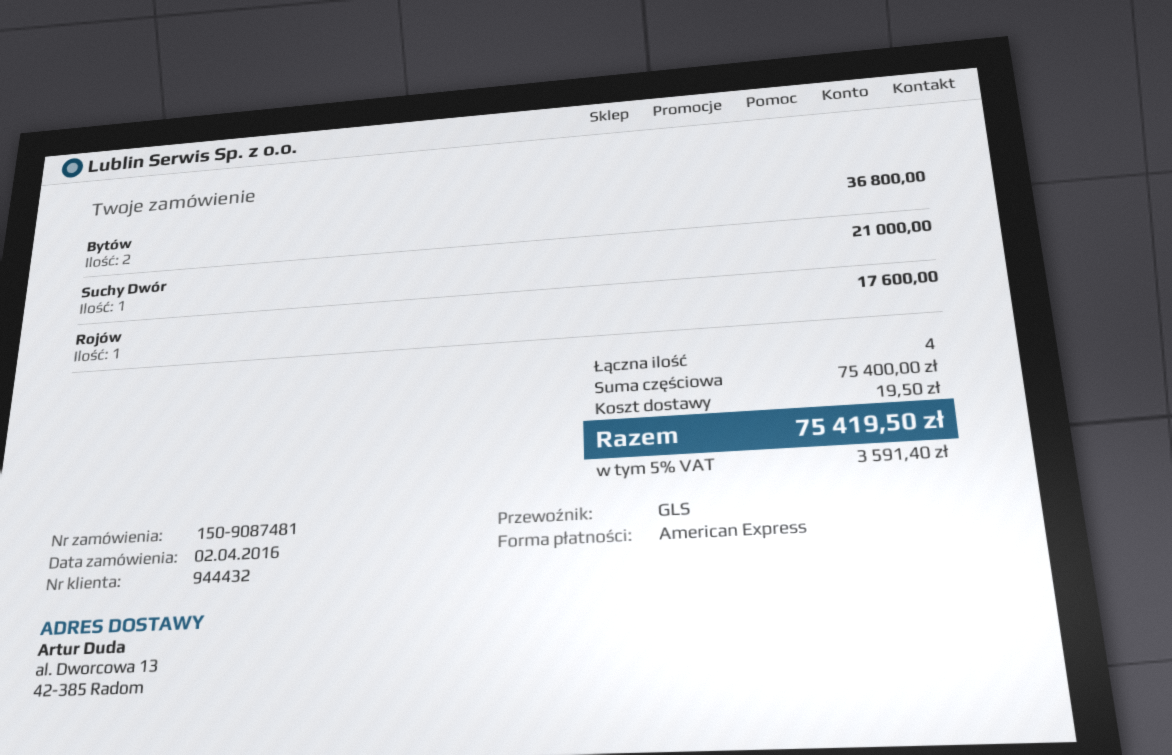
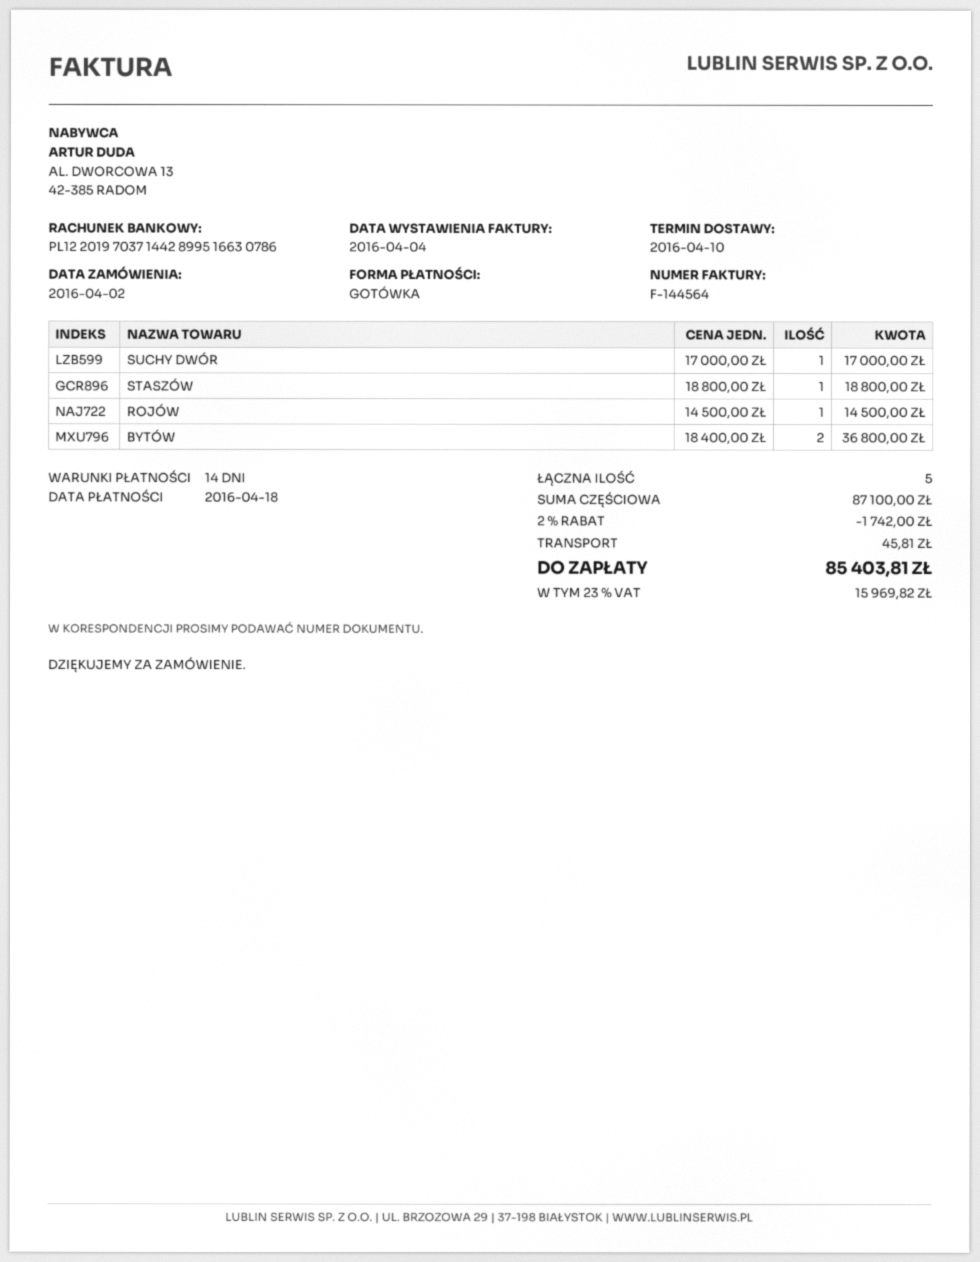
payment method: American Express -> cash
Suchy Dwór: 1 for 21000.00 -> 1 for 17000.00
Rojów: 1 for 17600.00 -> 1 for 14500.00
STASZÓW: none -> 1 for 18800.00
total quantity: 4 -> 5
subtotal: 75400.00 -> 87100.00
discount: none -> 2% = 1742.00
shipping: 19.50 -> 45.81
tax: 5% = 3591.40 -> 23% = 15969.82
total: 75419.50 -> 85403.81

